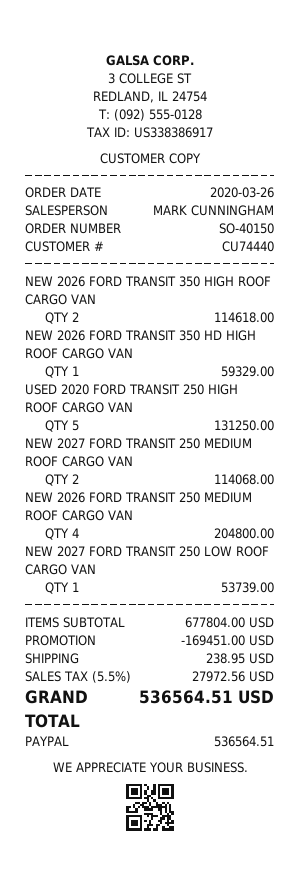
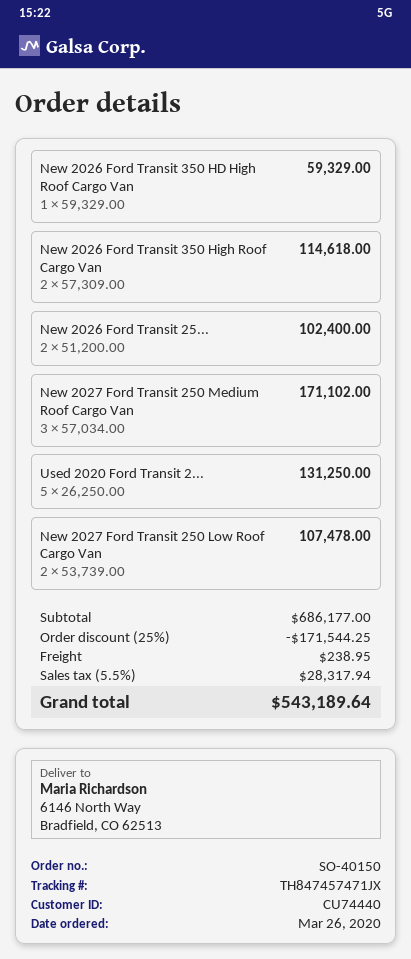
NEW 2027 FORD TRANSIT 250 MEDIUM ROOF CARGO VAN: 2 for 114068.00 -> 3 for 171102.00
NEW 2026 FORD TRANSIT 250 MEDIUM ROOF CARGO VAN: 4 for 204800.00 -> 2 for 102400.00
NEW 2027 FORD TRANSIT 250 LOW ROOF CARGO VAN: 1 for 53739.00 -> 2 for 107478.00
subtotal: 677804.00 -> 686177.00
discount: 169451.00 -> 171544.25
tax: 5.5% = 27972.56 -> 5.5% = 28317.94
total: 536564.51 -> 543189.64

